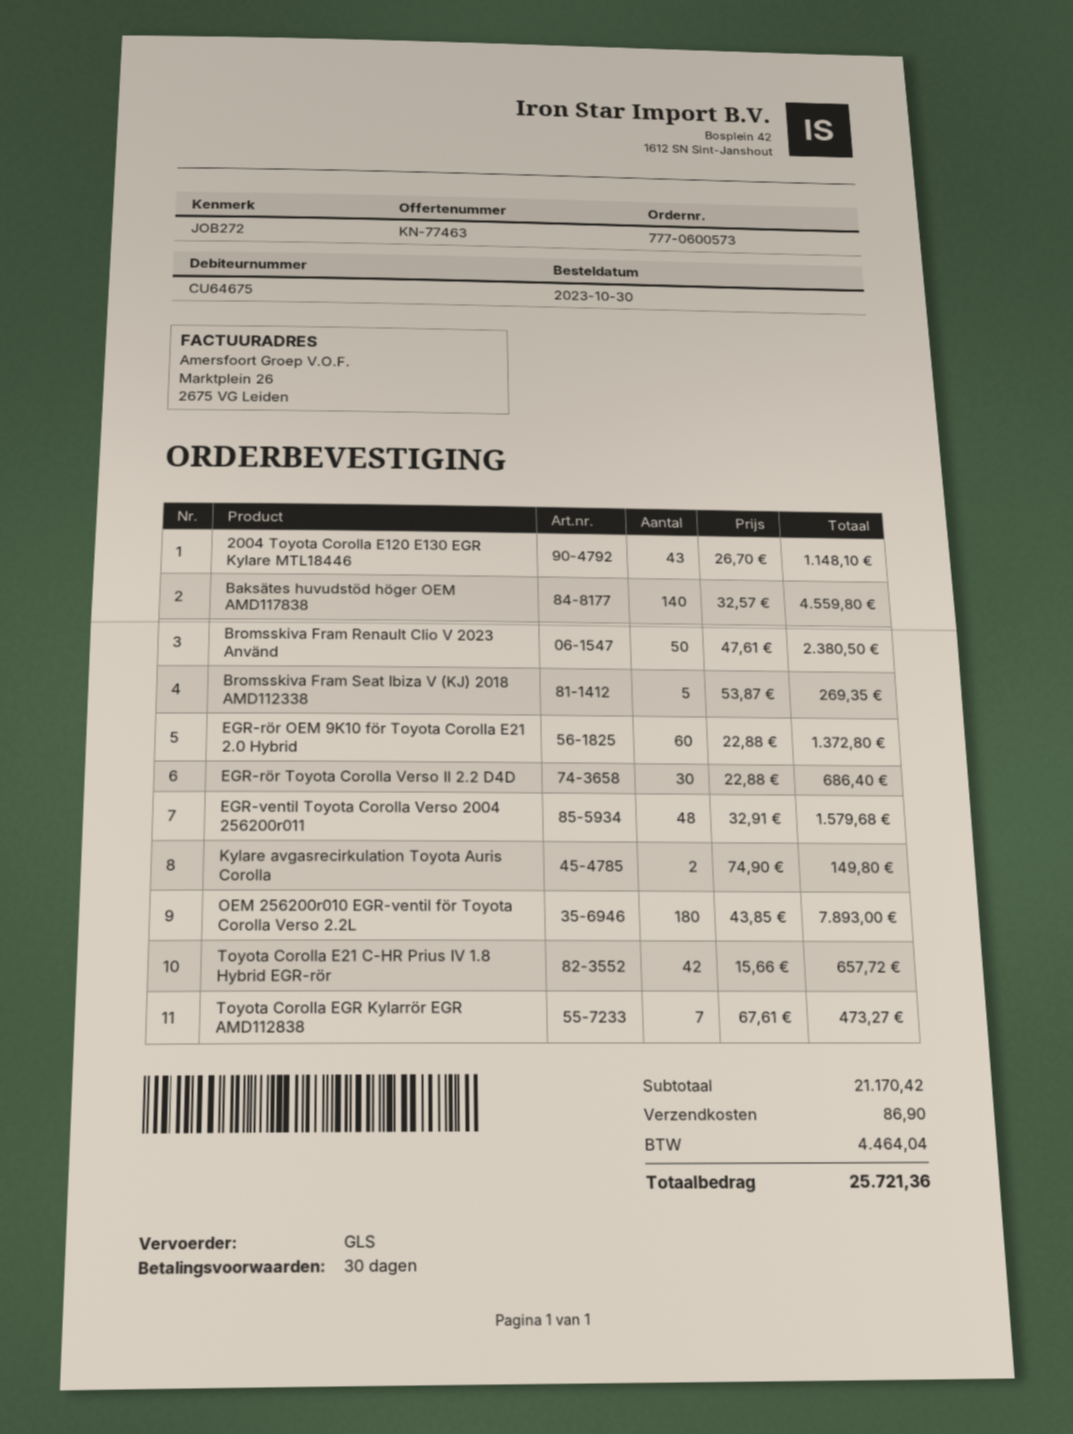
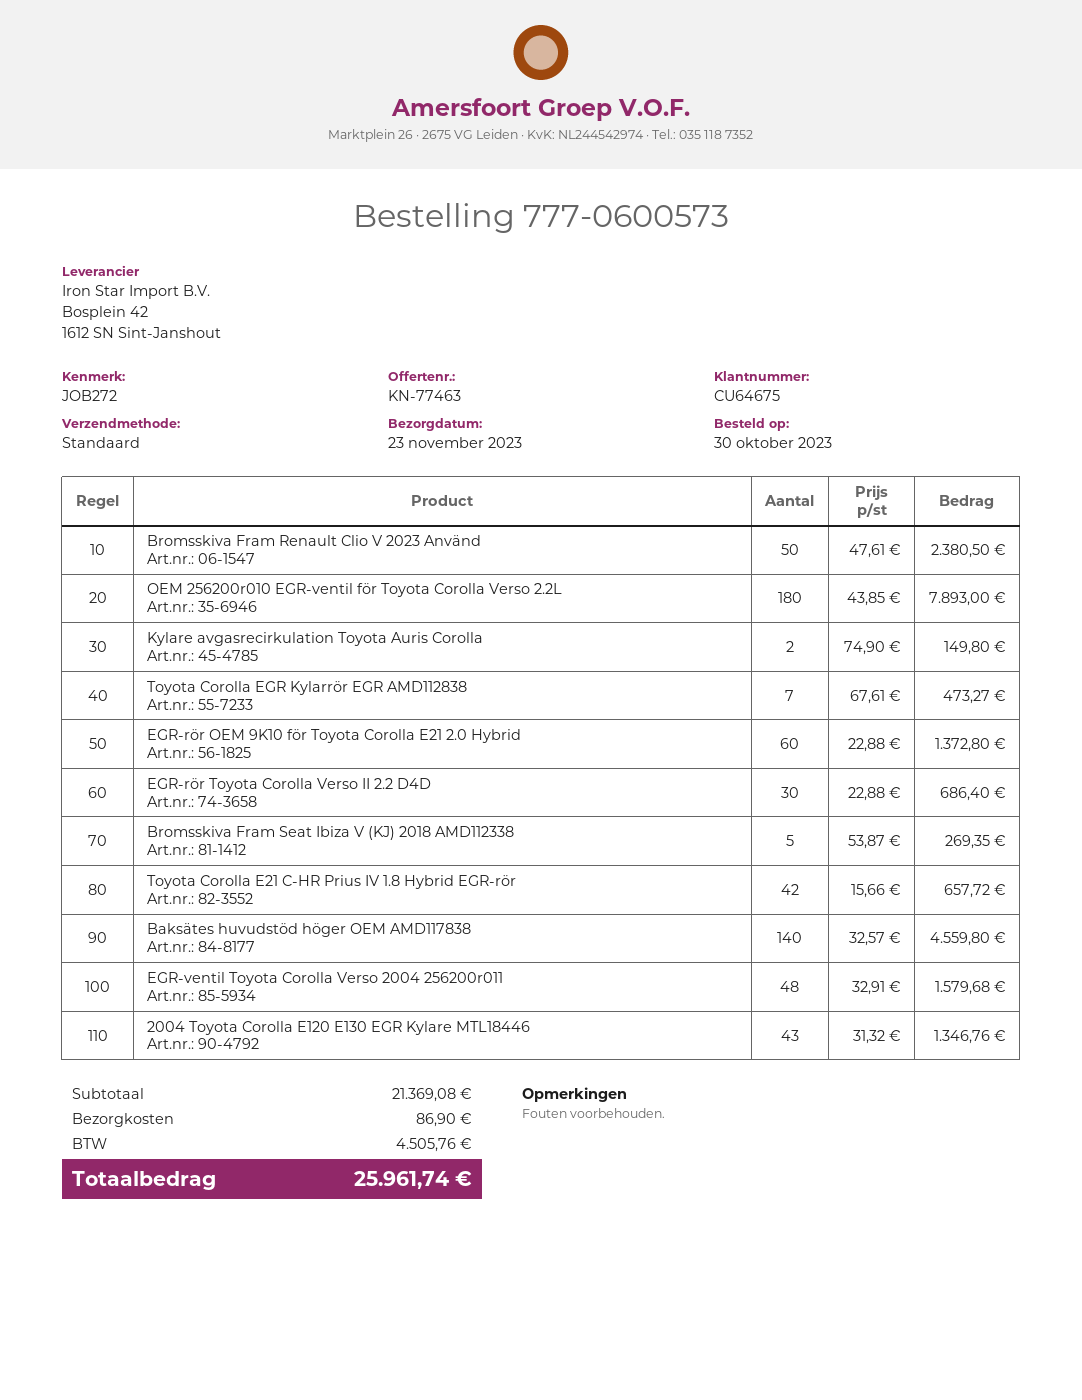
shipping method: GLS -> standard
2004 Toyota Corolla E120 E130 EGR Kylare MTL18446: 43 x 26.70 = 1148.10 -> 43 x 31.32 = 1346.76
subtotal: 21170.42 -> 21369.08
tax: 4464.04 -> 4505.76
total: 25721.36 -> 25961.74

